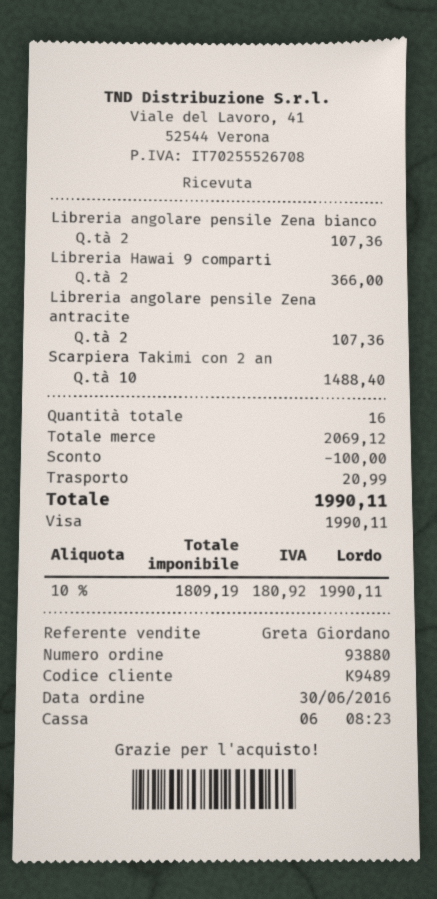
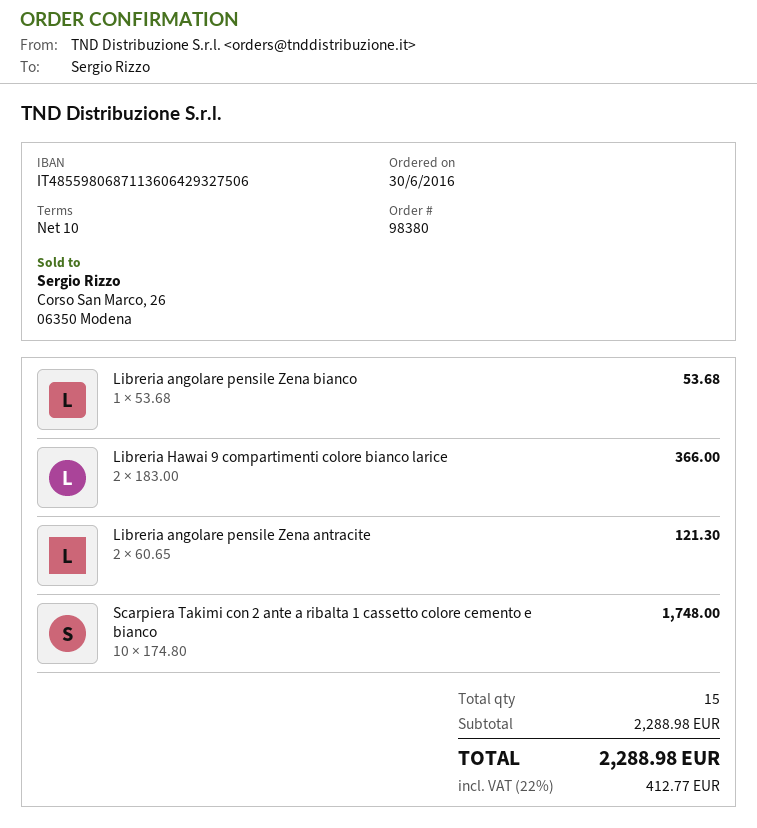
order number: 93880 -> 98380
Libreria angolare pensile Zena bianco: 2 for 107.36 -> 1 for 53.68
Libreria angolare pensile Zena antracite: 2 for 107.36 -> 2 for 121.30
Scarpiera Takimi con 2 an: 10 for 1488.40 -> 10 for 1748.00
total quantity: 16 -> 15
subtotal: 2069.12 -> 2288.98
discount: 100.00 -> none
shipping: 20.99 -> none
tax: 10% = 180.92 -> 22% = 412.77
total: 1990.11 -> 2288.98

